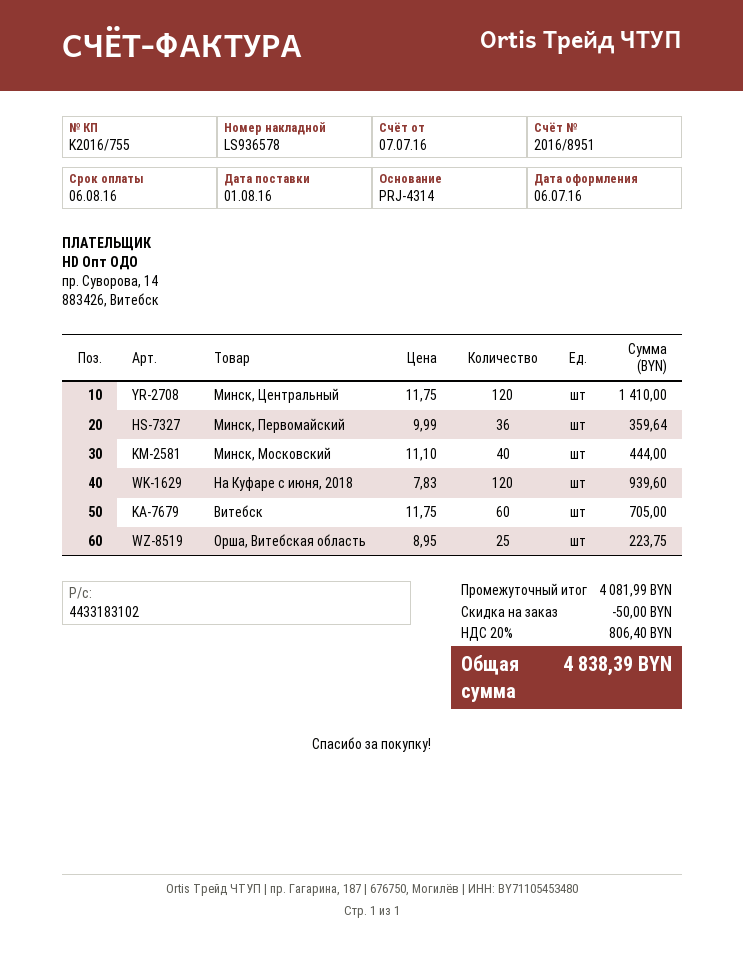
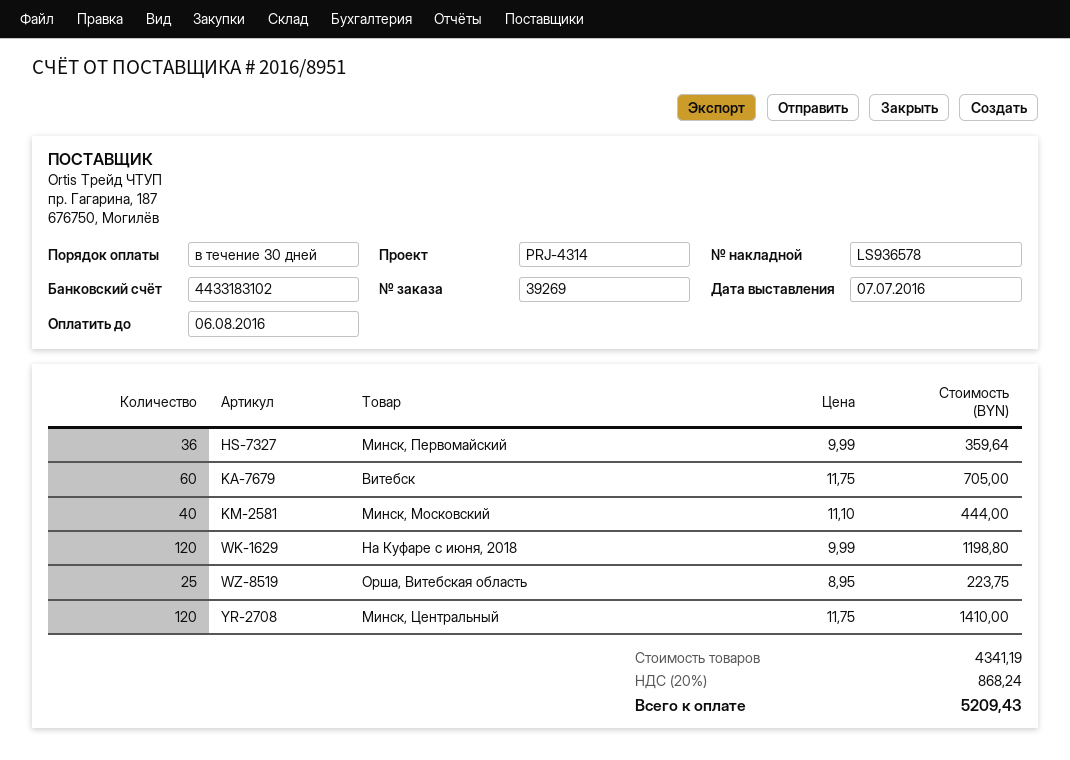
На Куфаре с июня, 2018: 120 x 7.83 = 939.60 -> 120 x 9.99 = 1198.80
subtotal: 4081.99 -> 4341.19
discount: 50.00 -> none
tax: 20% = 806.40 -> 20% = 868.24
total: 4838.39 -> 5209.43

